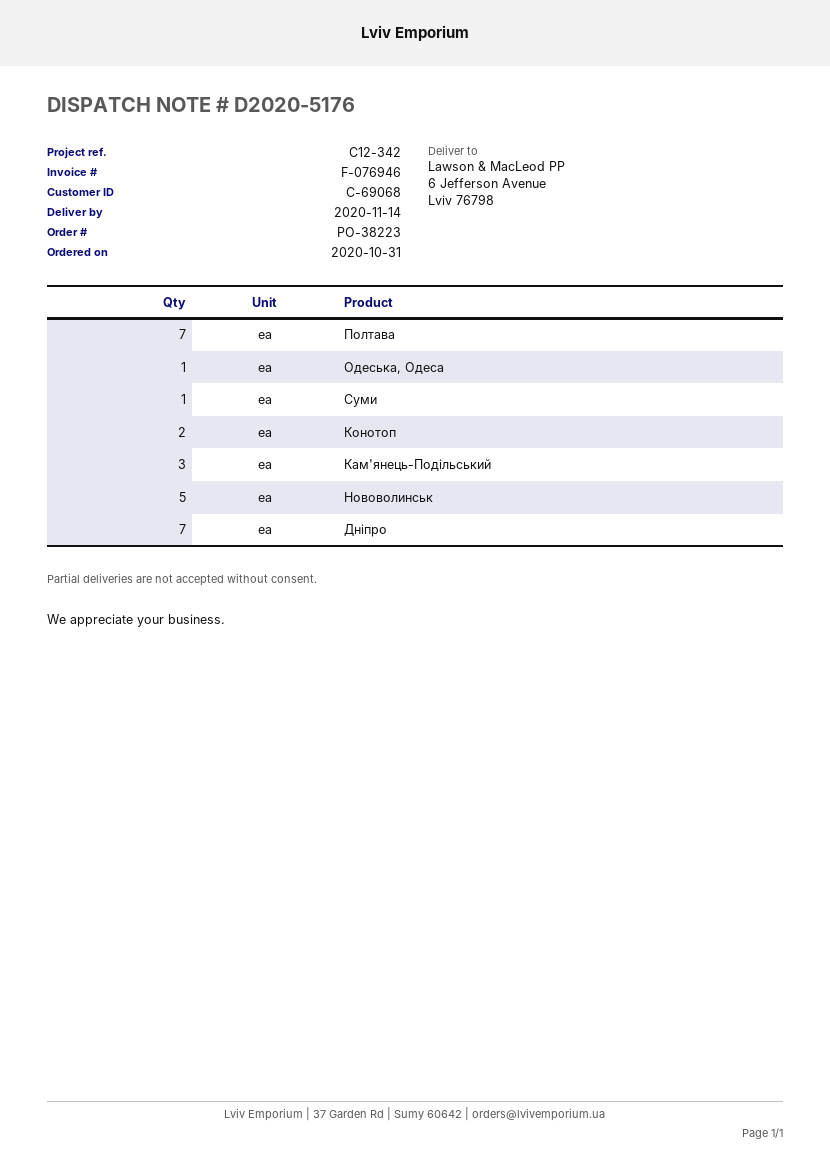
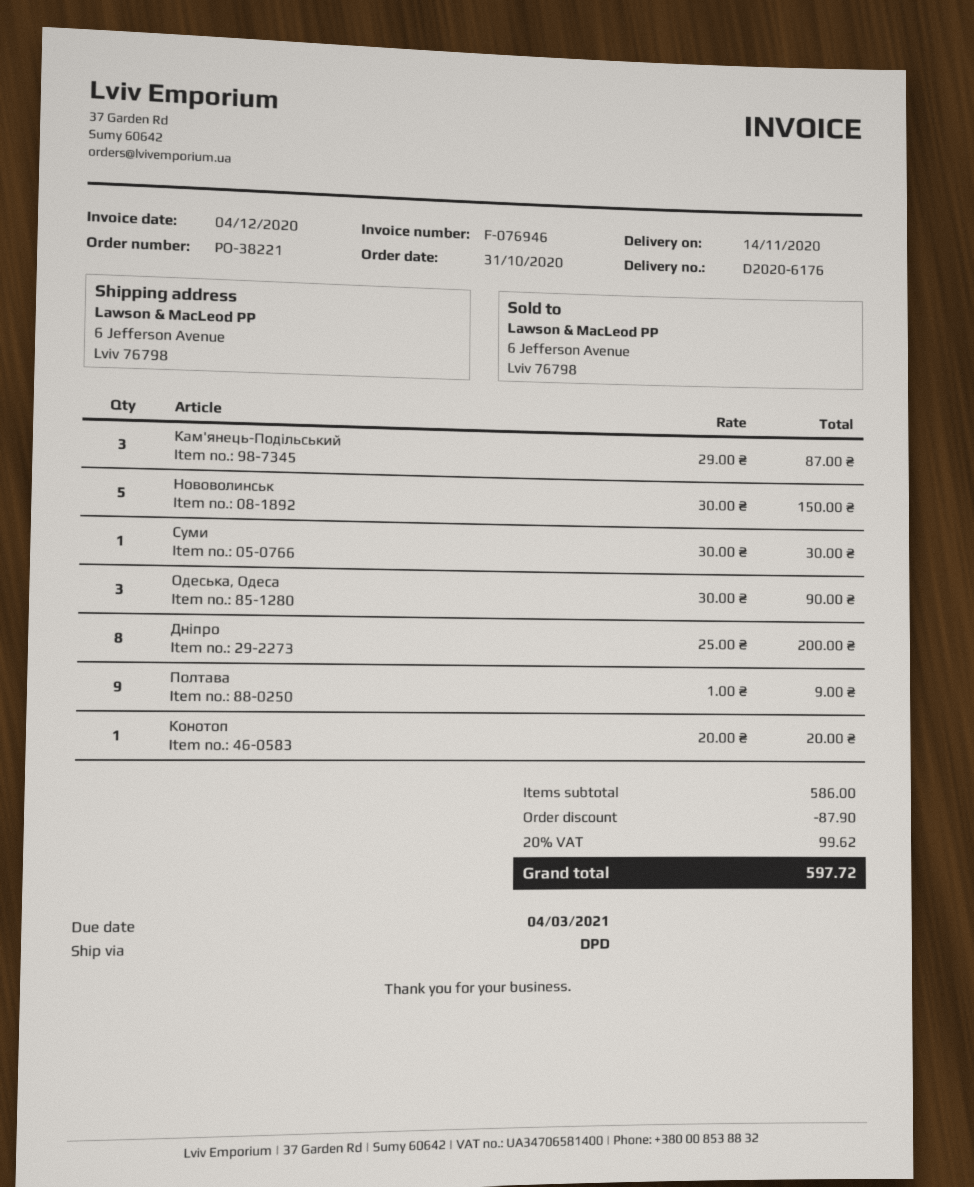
order number: PO-38223 -> PO-38221
delivery note number: D2020-5176 -> D2020-6176
Полтава: 7 -> 9
Одеська, Одеса: 1 -> 3
Конотоп: 2 -> 1
Дніпро: 7 -> 8

